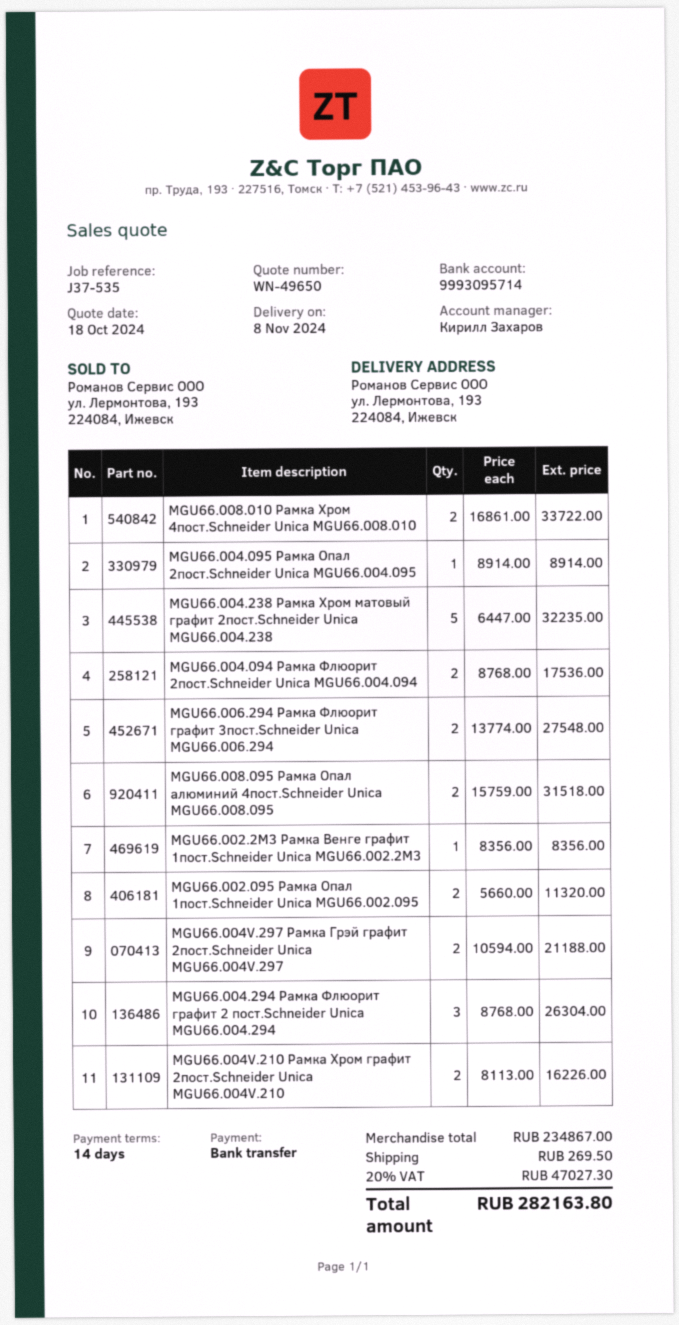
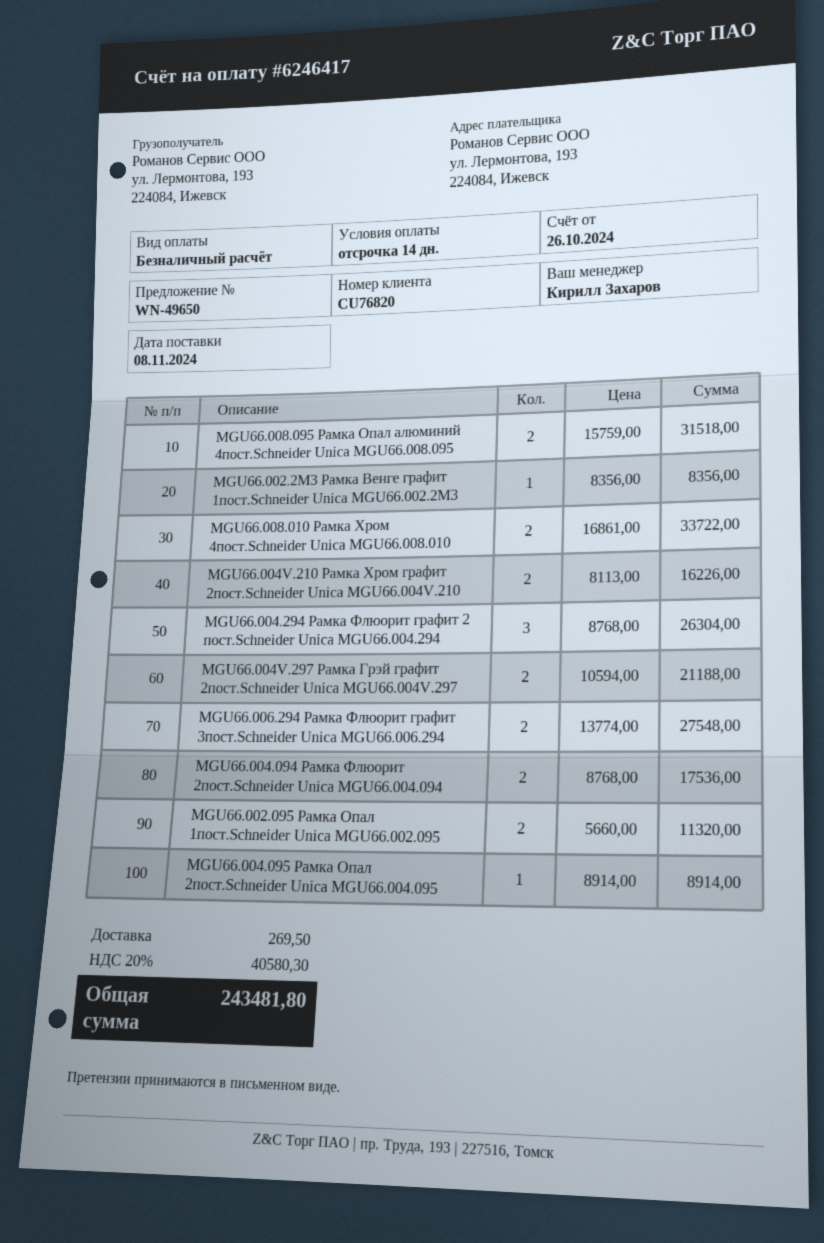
MGU66.004.238 Рамка Хром матовый графит 2пост.Schneider Unica MGU66.004.238: 5 x 6447.00 = 32235.00 -> none
tax: 20% = 47027.30 -> 20% = 40580.30
total: 282163.80 -> 243481.80

